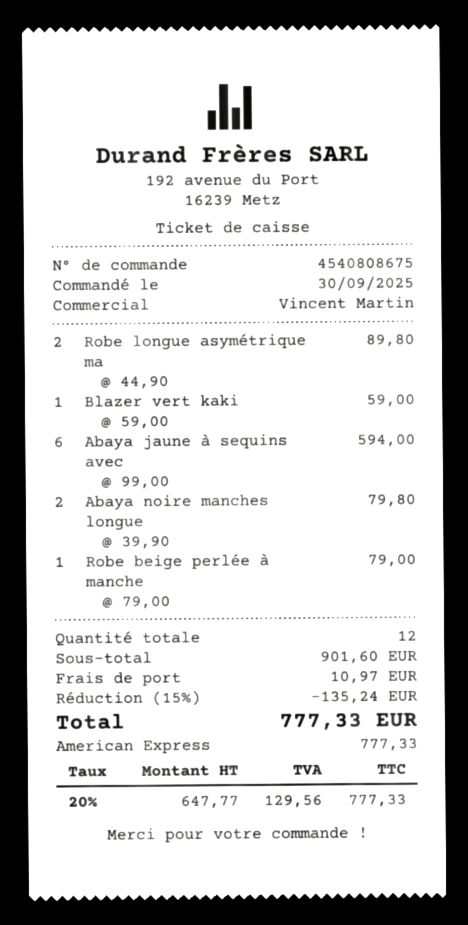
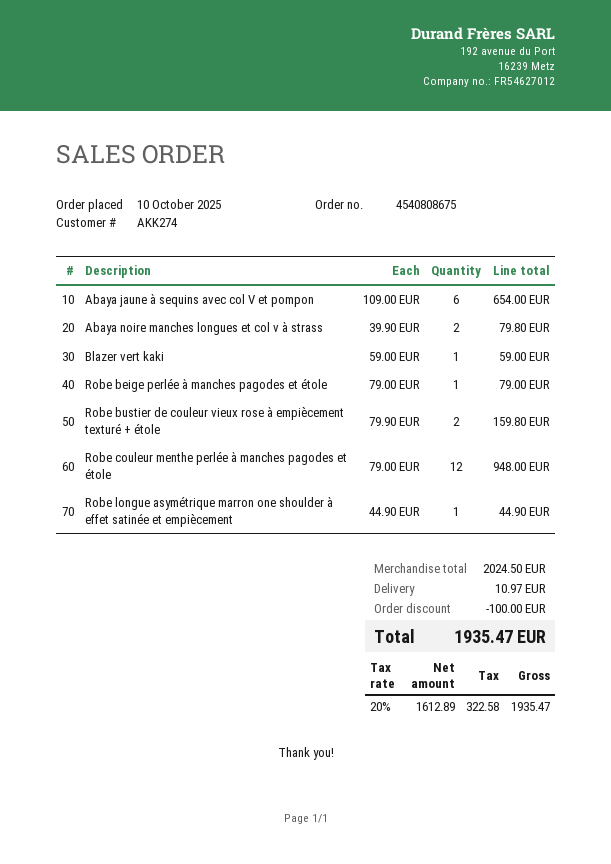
order date: 2025-09-30 -> 2025-10-10
Robe longue asymétrique ma: 2 x 44.90 = 89.80 -> 1 x 44.90 = 44.90
Abaya jaune à sequins avec: 6 x 99.00 = 594.00 -> 6 x 109.00 = 654.00
Robe bustier de couleur vieux rose à empiècement texturé + étole: none -> 2 x 79.90 = 159.80
Robe couleur menthe perlée à manches pagodes et étole: none -> 12 x 79.00 = 948.00
subtotal: 901.60 -> 2024.50
discount: 135.24 -> 100.00
net: 647.77 -> 1612.89
tax: 20% = 129.56 -> 20% = 322.58
total: 777.33 -> 1935.47

